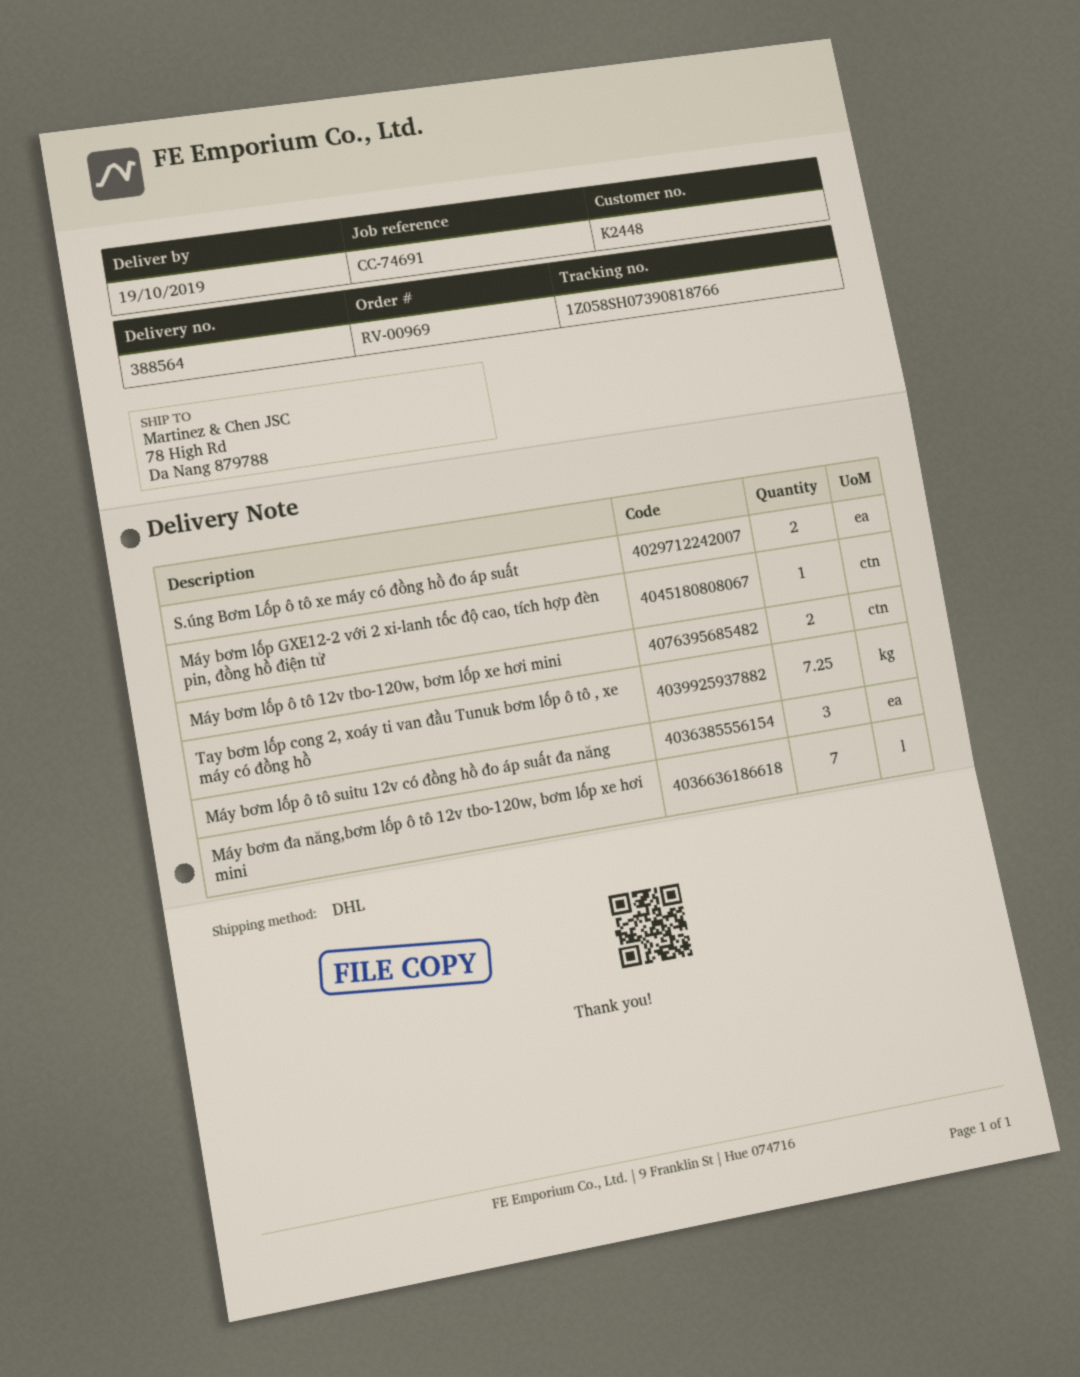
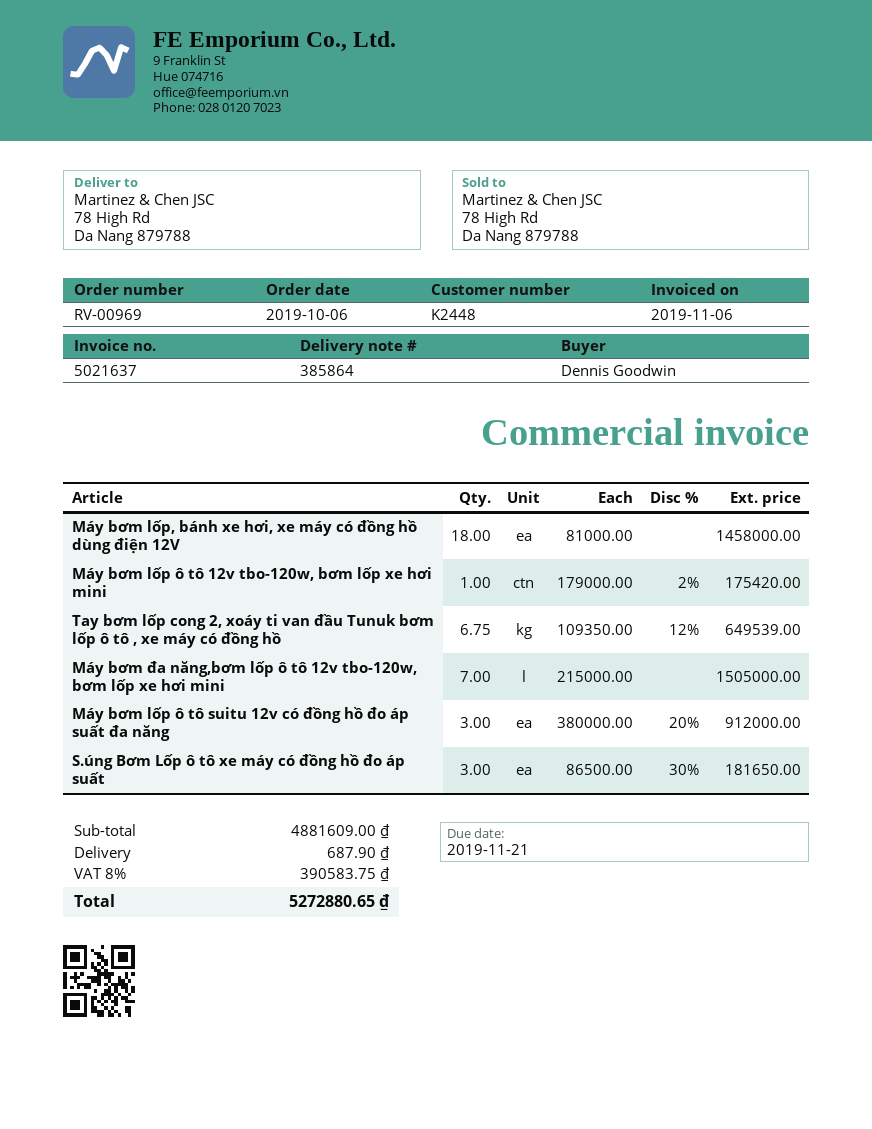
delivery note number: 388564 -> 385864
S.úng Bơm Lốp ô tô xe máy có đồng hồ đo áp suất: 2 -> 3
Máy bơm lốp GXE12-2 với 2 xi-lanh tốc độ cao, tích hợp đèn pin, đồng hồ điện tử: 1 -> none
Máy bơm lốp ô tô 12v tbo-120w, bơm lốp xe hơi mini: 2 -> 1
Tay bơm lốp cong 2, xoáy ti van đầu Tunuk bơm lốp ô tô , xe máy có đồng hồ: 7.25 -> 6.75
Máy bơm lốp, bánh xe hơi, xe máy có đồng hồ dùng điện 12V: none -> 18

